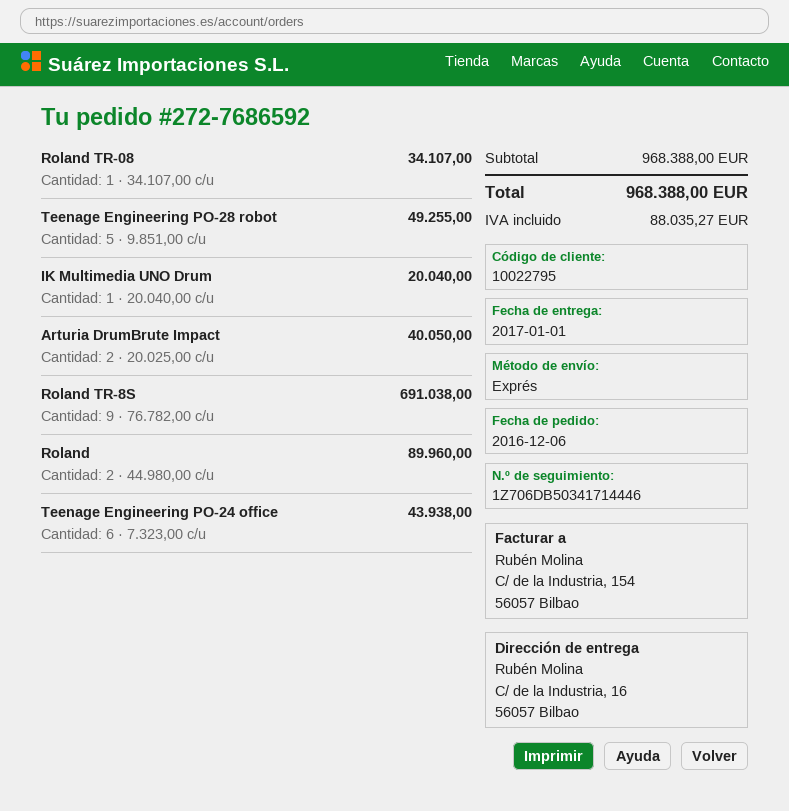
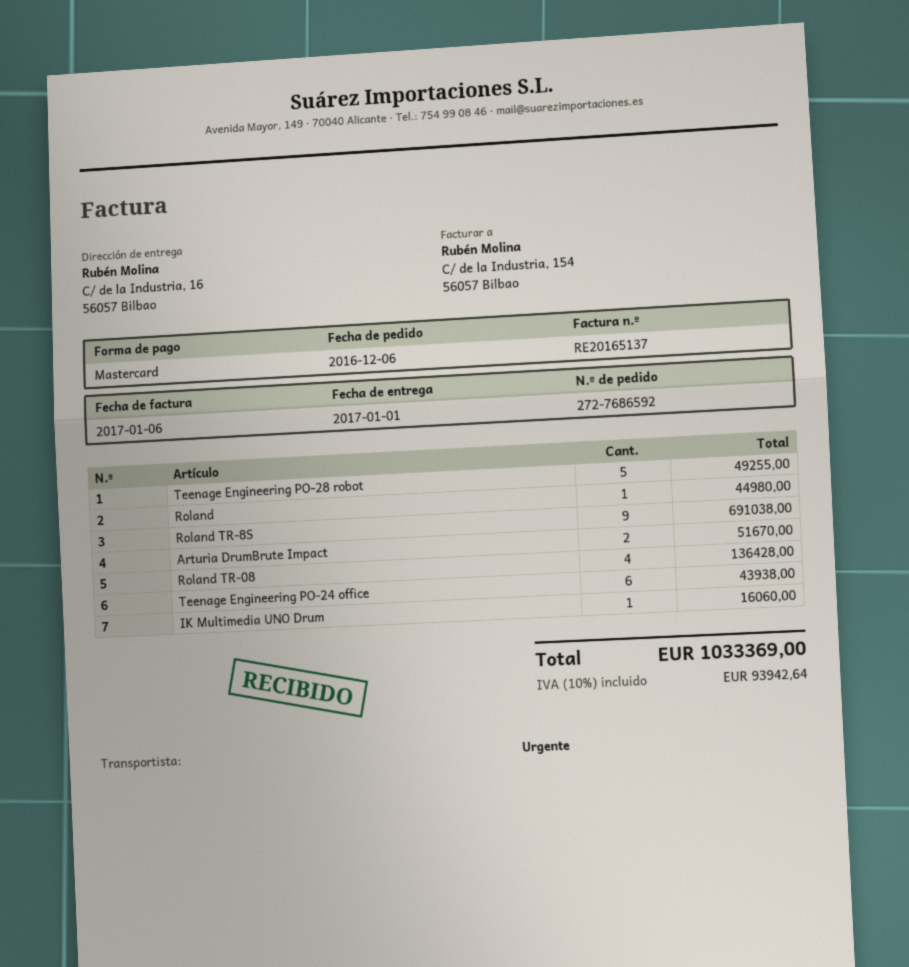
Roland TR-08: 1 for 34107.00 -> 4 for 136428.00
IK Multimedia UNO Drum: 1 for 20040.00 -> 1 for 16060.00
Arturia DrumBrute Impact: 2 for 40050.00 -> 2 for 51670.00
Roland: 2 for 89960.00 -> 1 for 44980.00
tax: 88035.27 -> 93942.64
total: 968388.00 -> 1033369.00

